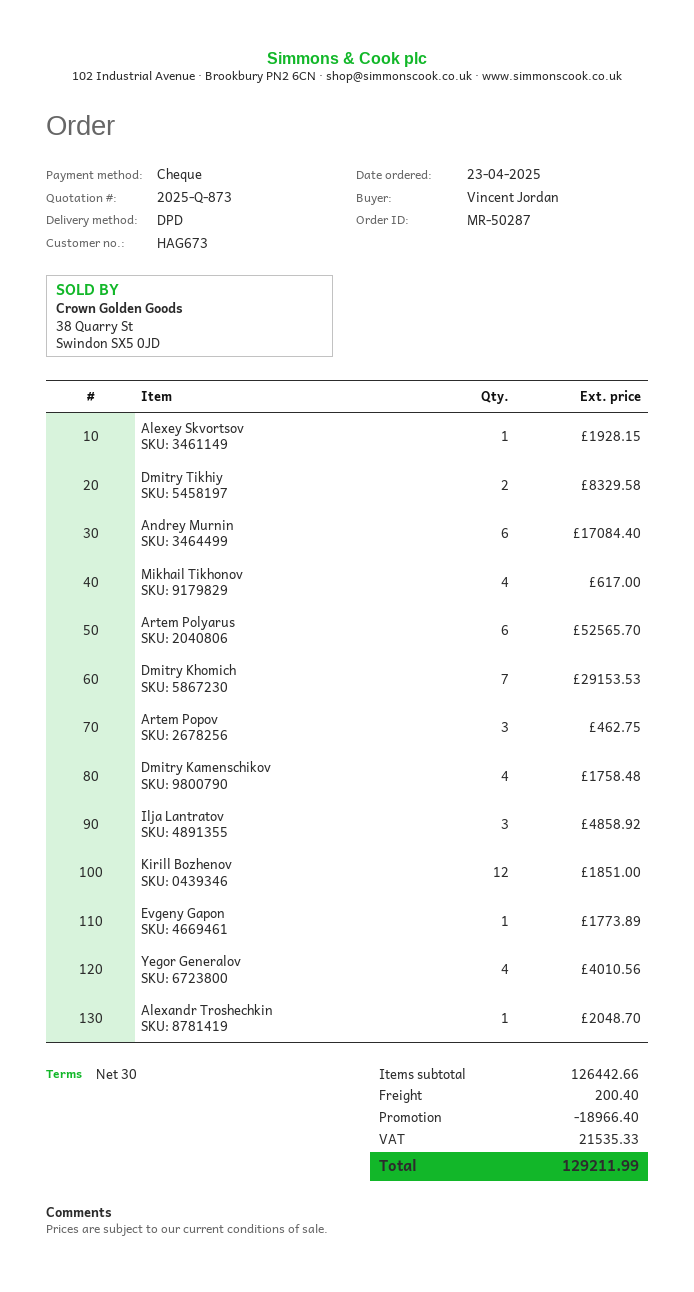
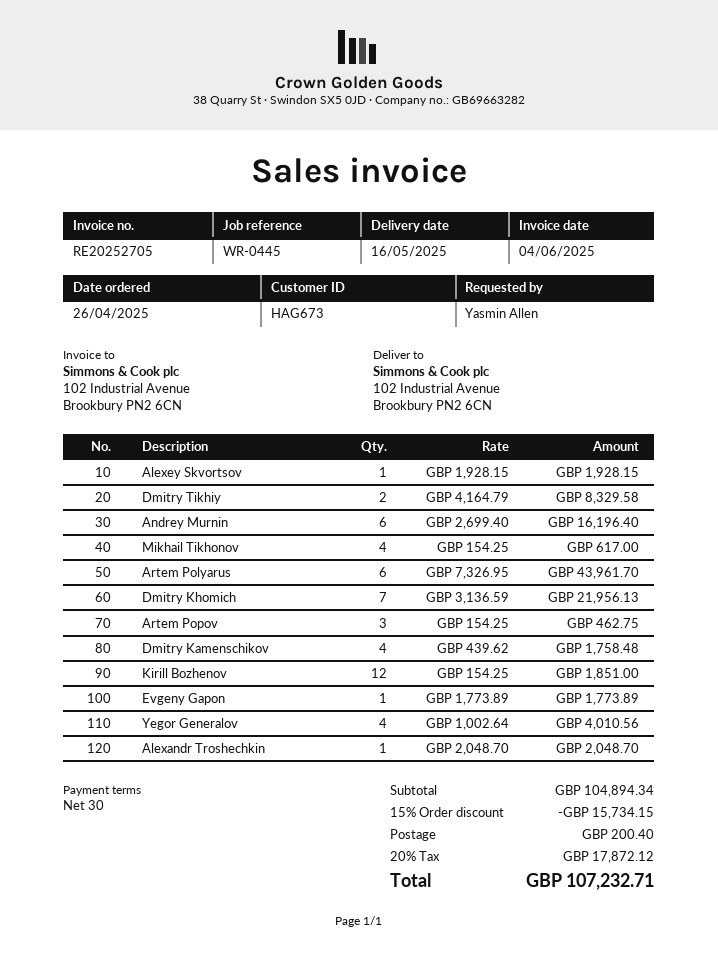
order date: 2025-04-23 -> 2025-04-26
ordered by: Vincent Jordan -> Yasmin Allen
Andrey Murnin: 6 for 17084.40 -> 6 for 16196.40
Artem Polyarus: 6 for 52565.70 -> 6 for 43961.70
Dmitry Khomich: 7 for 29153.53 -> 7 for 21956.13
Ilja Lantratov: 3 for 4858.92 -> none
subtotal: 126442.66 -> 104894.34
discount: 18966.40 -> 15734.15
tax: 21535.33 -> 17872.12
total: 129211.99 -> 107232.71

